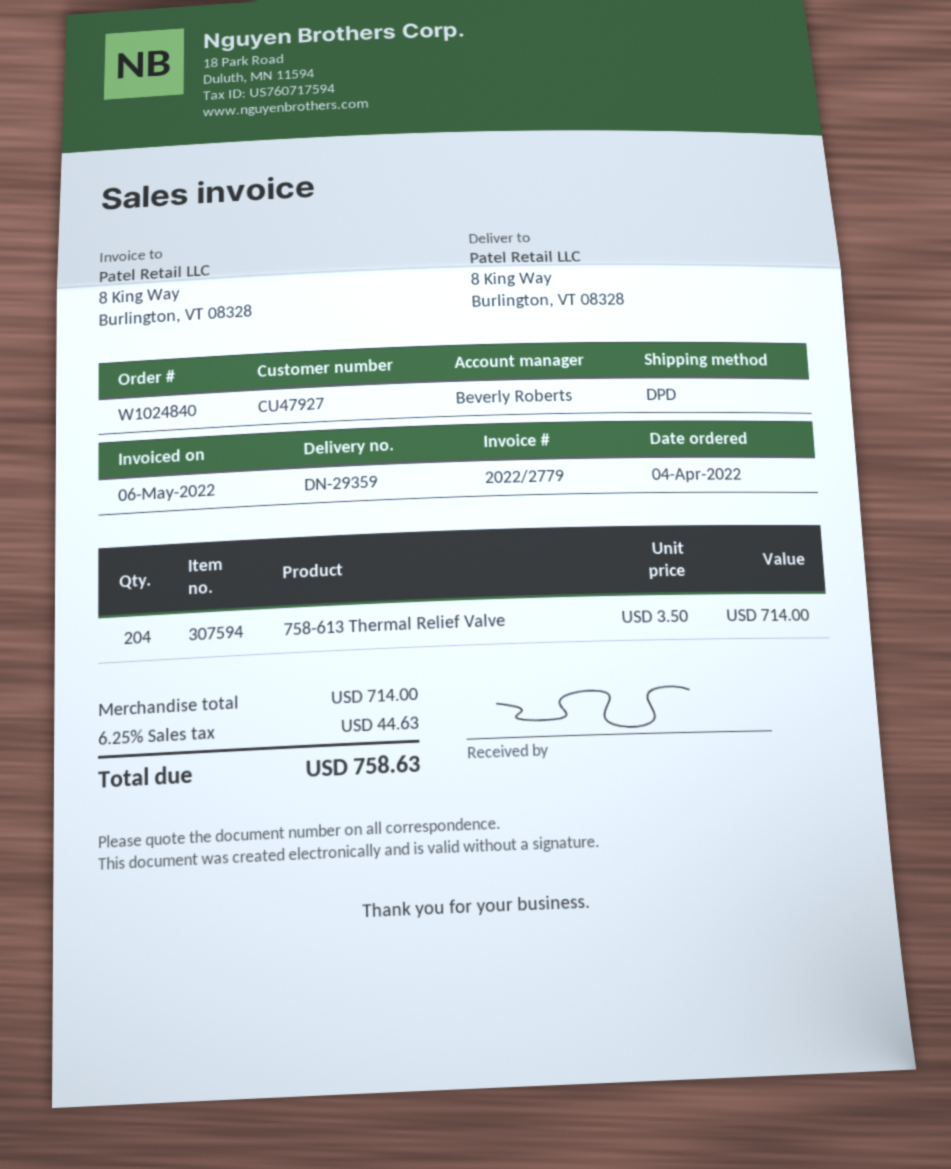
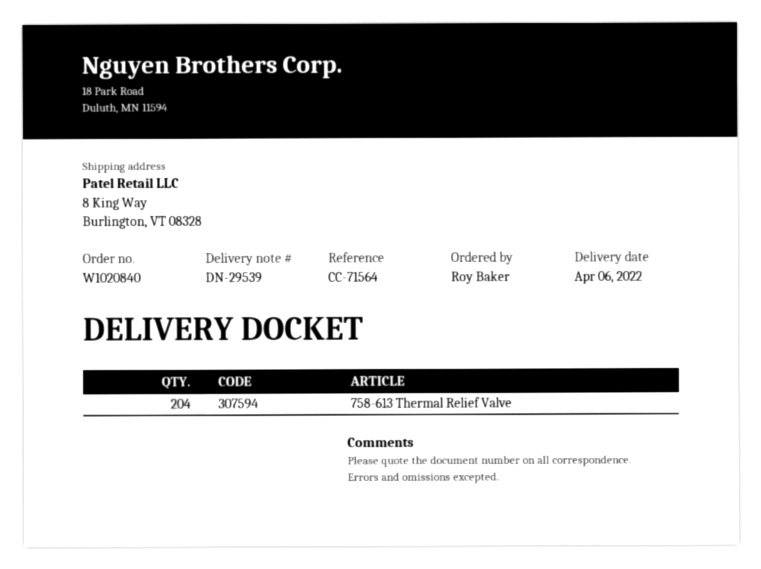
order number: W1024840 -> W1020840
delivery note number: DN-29359 -> DN-29539

